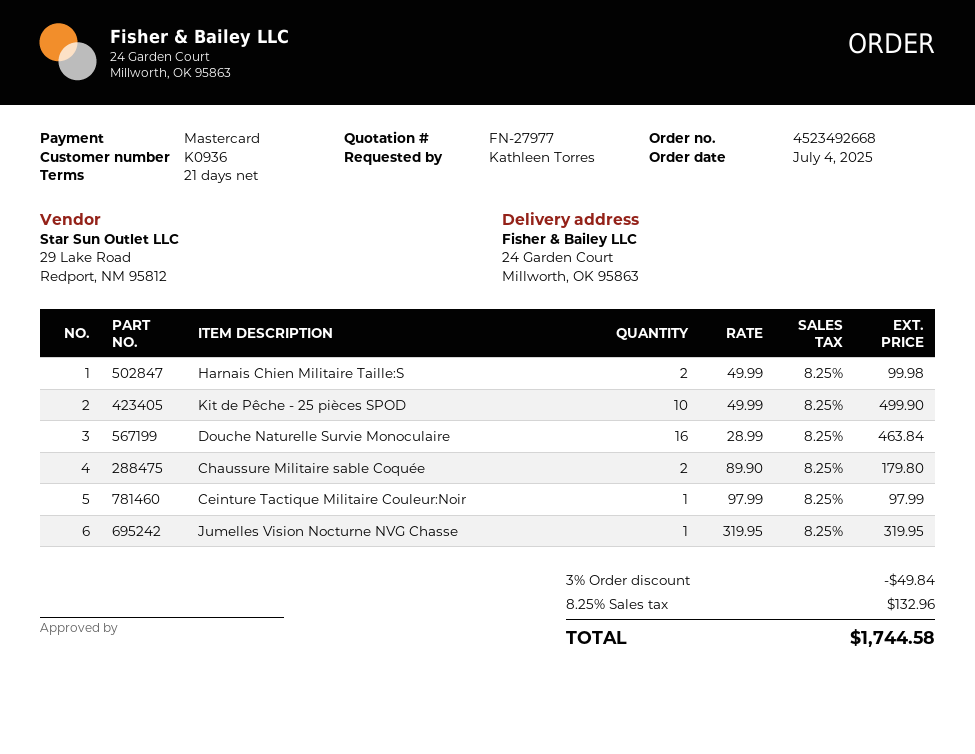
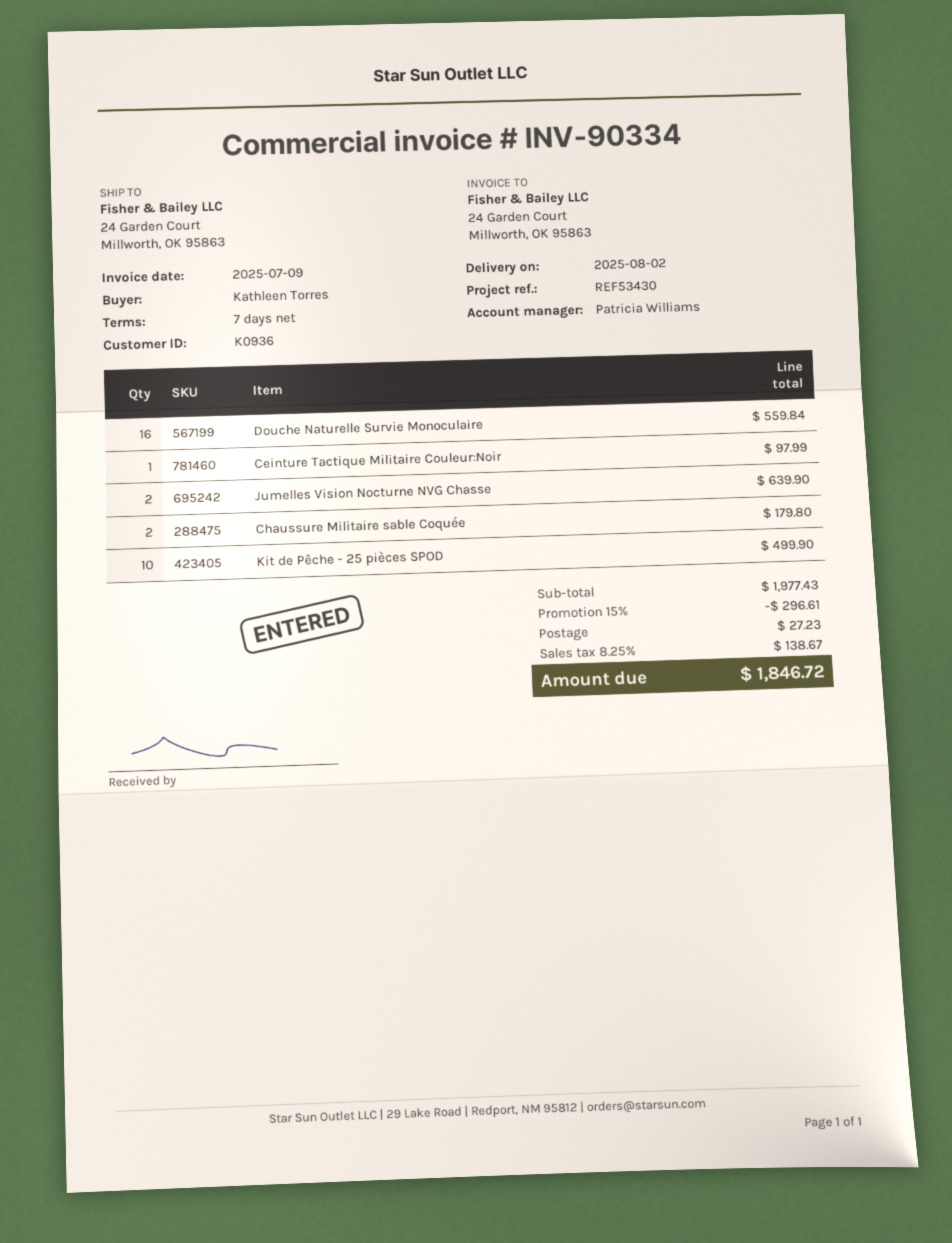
payment terms: 21 days -> 7 days
Harnais Chien Militaire Taille:S: 2 for 99.98 -> none
Douche Naturelle Survie Monoculaire: 16 for 463.84 -> 16 for 559.84
Jumelles Vision Nocturne NVG Chasse: 1 for 319.95 -> 2 for 639.90
discount: 3% = 49.84 -> 15% = 296.61
shipping: none -> 27.23
tax: 8.25% = 132.96 -> 8.25% = 138.67
total: 1744.58 -> 1846.72

